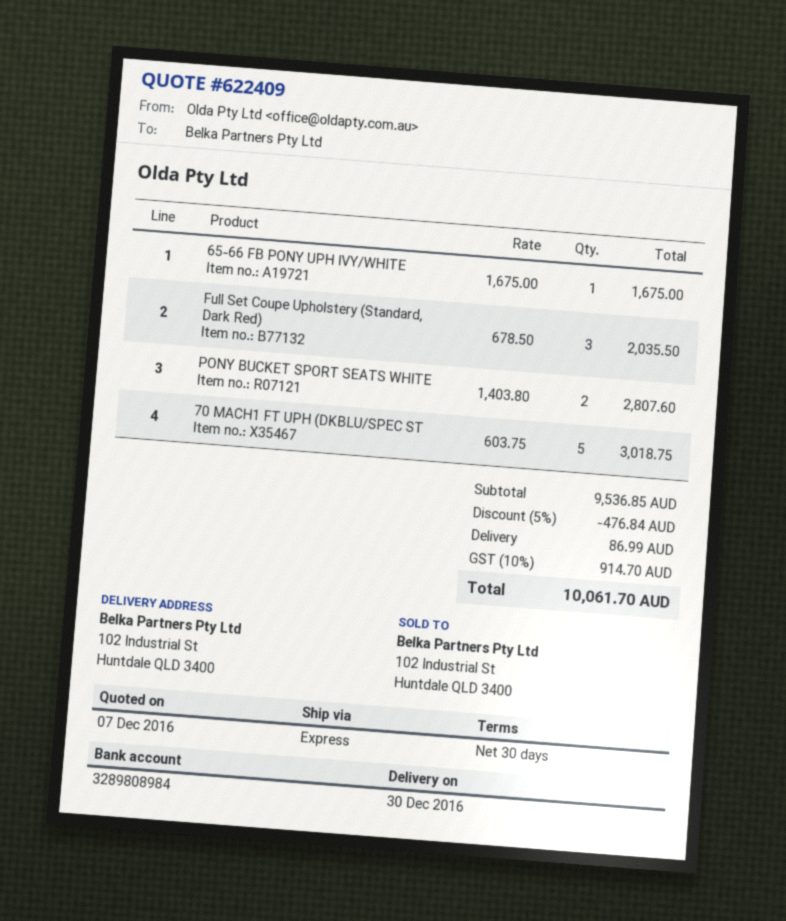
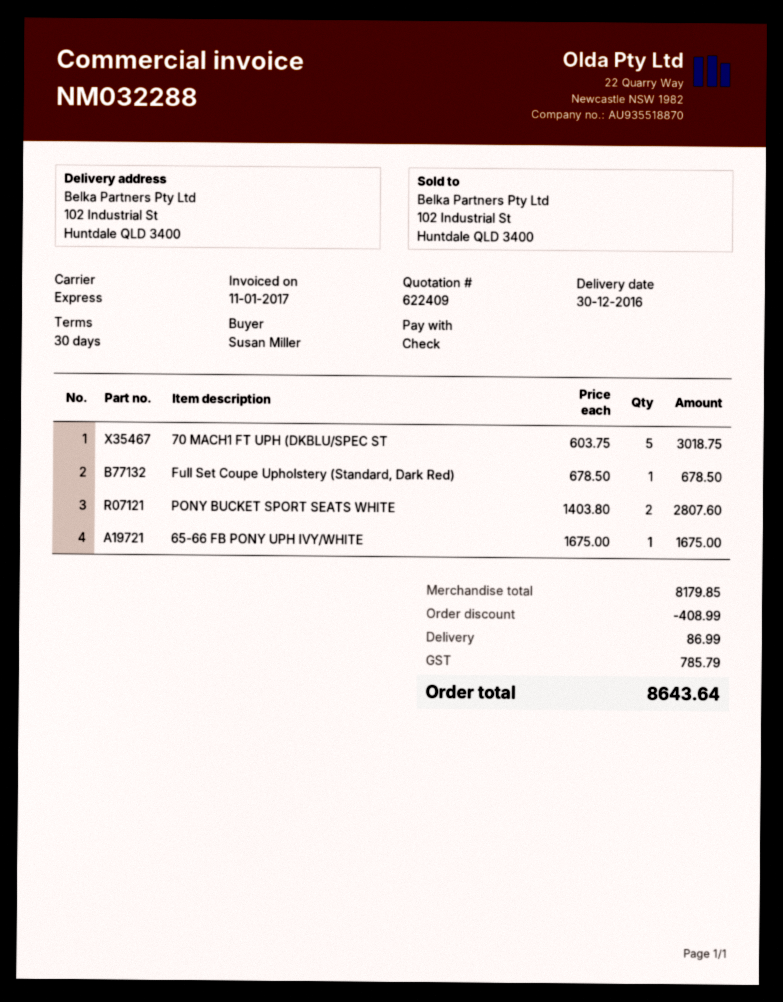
Full Set Coupe Upholstery (Standard, Dark Red): 3 x 678.50 = 2035.50 -> 1 x 678.50 = 678.50
subtotal: 9536.85 -> 8179.85
discount: 476.84 -> 408.99
tax: 914.70 -> 785.79
total: 10061.70 -> 8643.64

